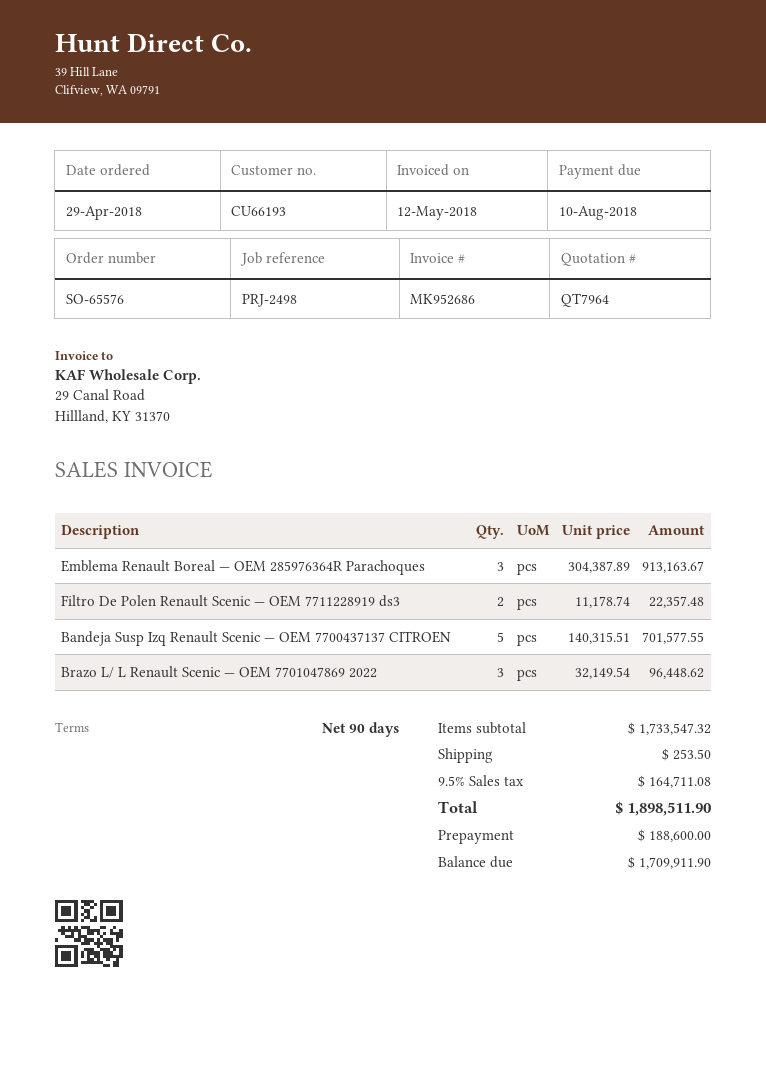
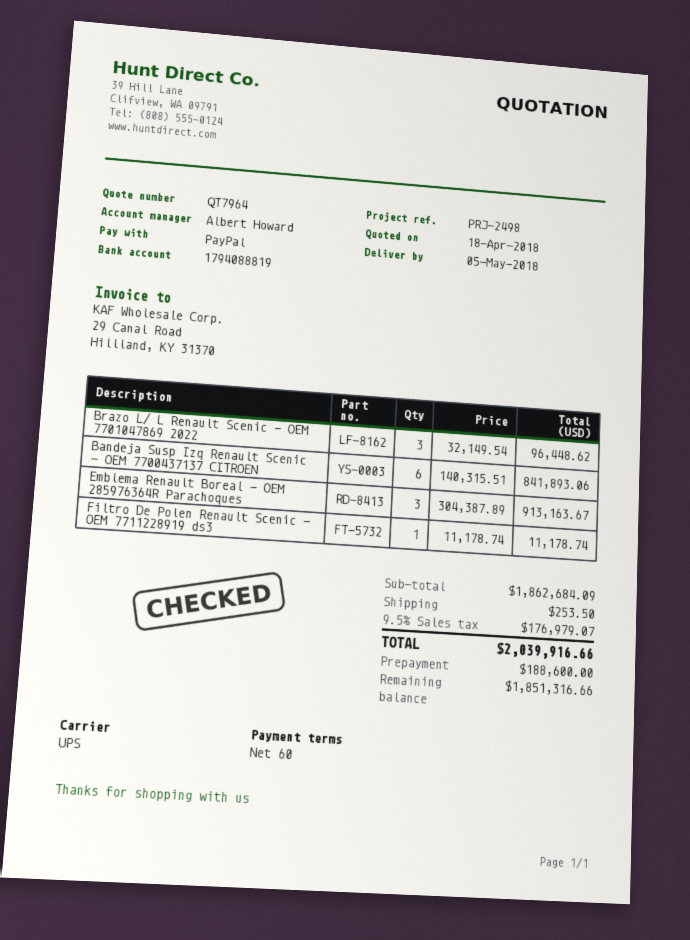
payment terms: 90 days -> 60 days
Filtro De Polen Renault Scenic — OEM 7711228919 ds3: 2 x 11178.74 = 22357.48 -> 1 x 11178.74 = 11178.74
Bandeja Susp Izq Renault Scenic — OEM 7700437137 CITROEN: 5 x 140315.51 = 701577.55 -> 6 x 140315.51 = 841893.06
subtotal: 1733547.32 -> 1862684.09
tax: 9.5% = 164711.08 -> 9.5% = 176979.07
total: 1898511.90 -> 2039916.66
balance: 1709911.90 -> 1851316.66

